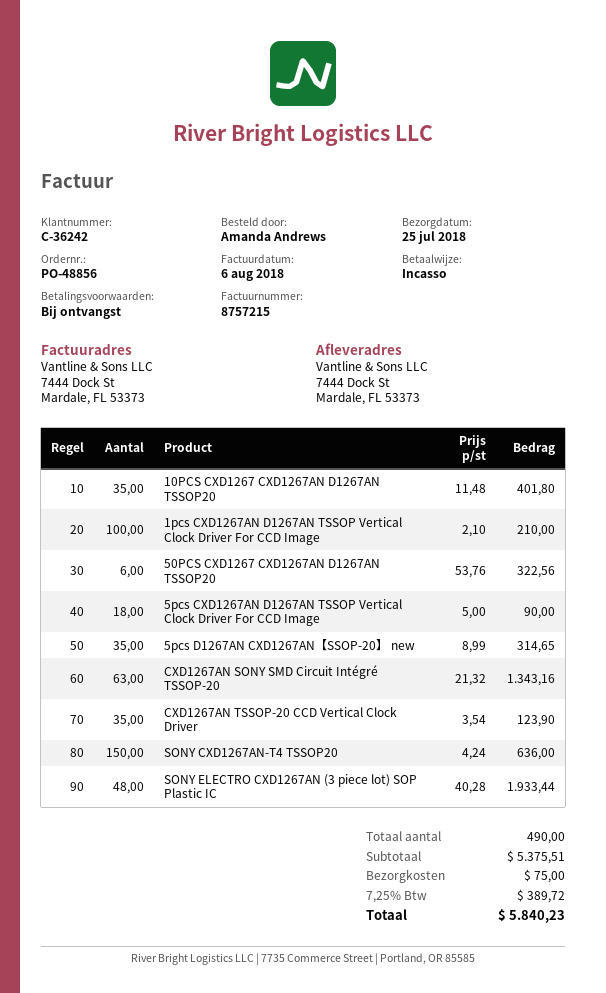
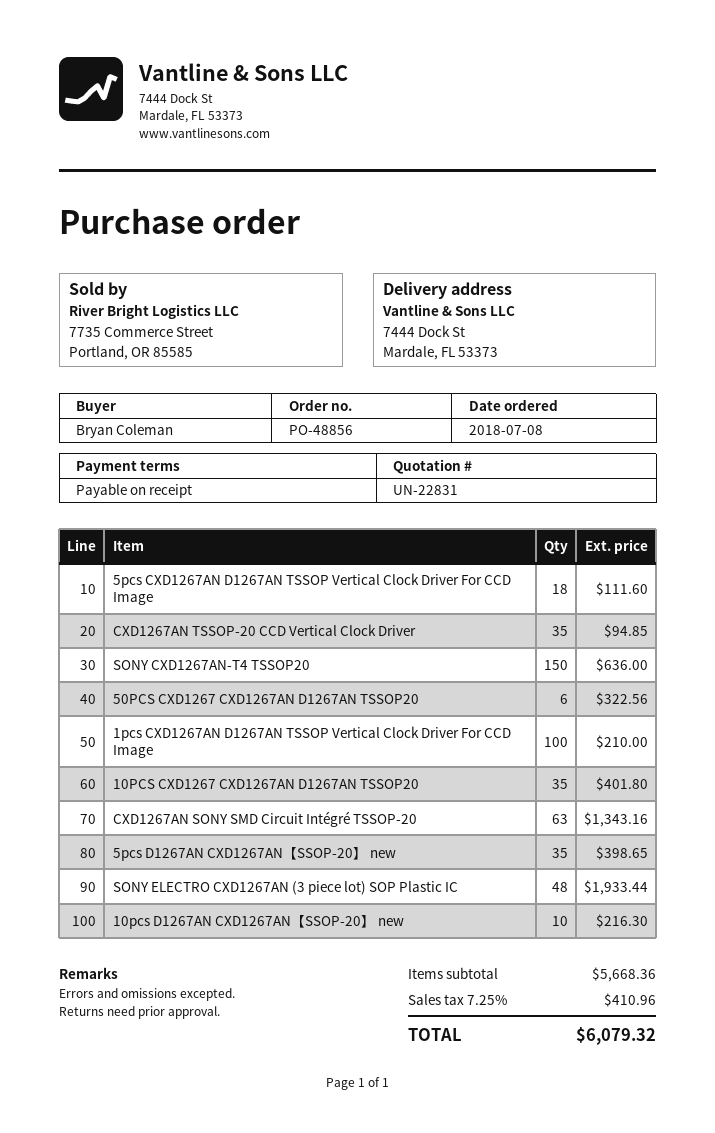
ordered by: Amanda Andrews -> Bryan Coleman
5pcs CXD1267AN D1267AN TSSOP Vertical Clock Driver For CCD Image: 18 for 90.00 -> 18 for 111.60
5pcs D1267AN CXD1267AN【SSOP-20】 new: 35 for 314.65 -> 35 for 398.65
CXD1267AN TSSOP-20 CCD Vertical Clock Driver: 35 for 123.90 -> 35 for 94.85
10pcs D1267AN CXD1267AN【SSOP-20】 new: none -> 10 for 216.30
subtotal: 5375.51 -> 5668.36
shipping: 75.00 -> none
tax: 7.25% = 389.72 -> 7.25% = 410.96
total: 5840.23 -> 6079.32

